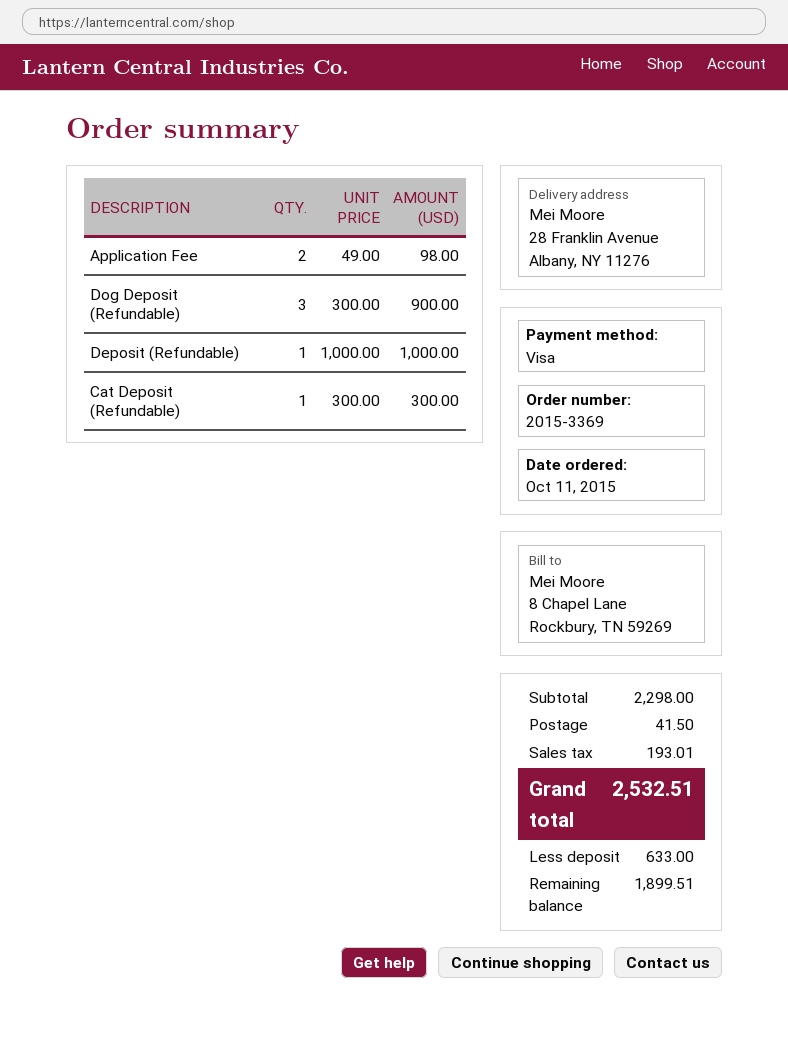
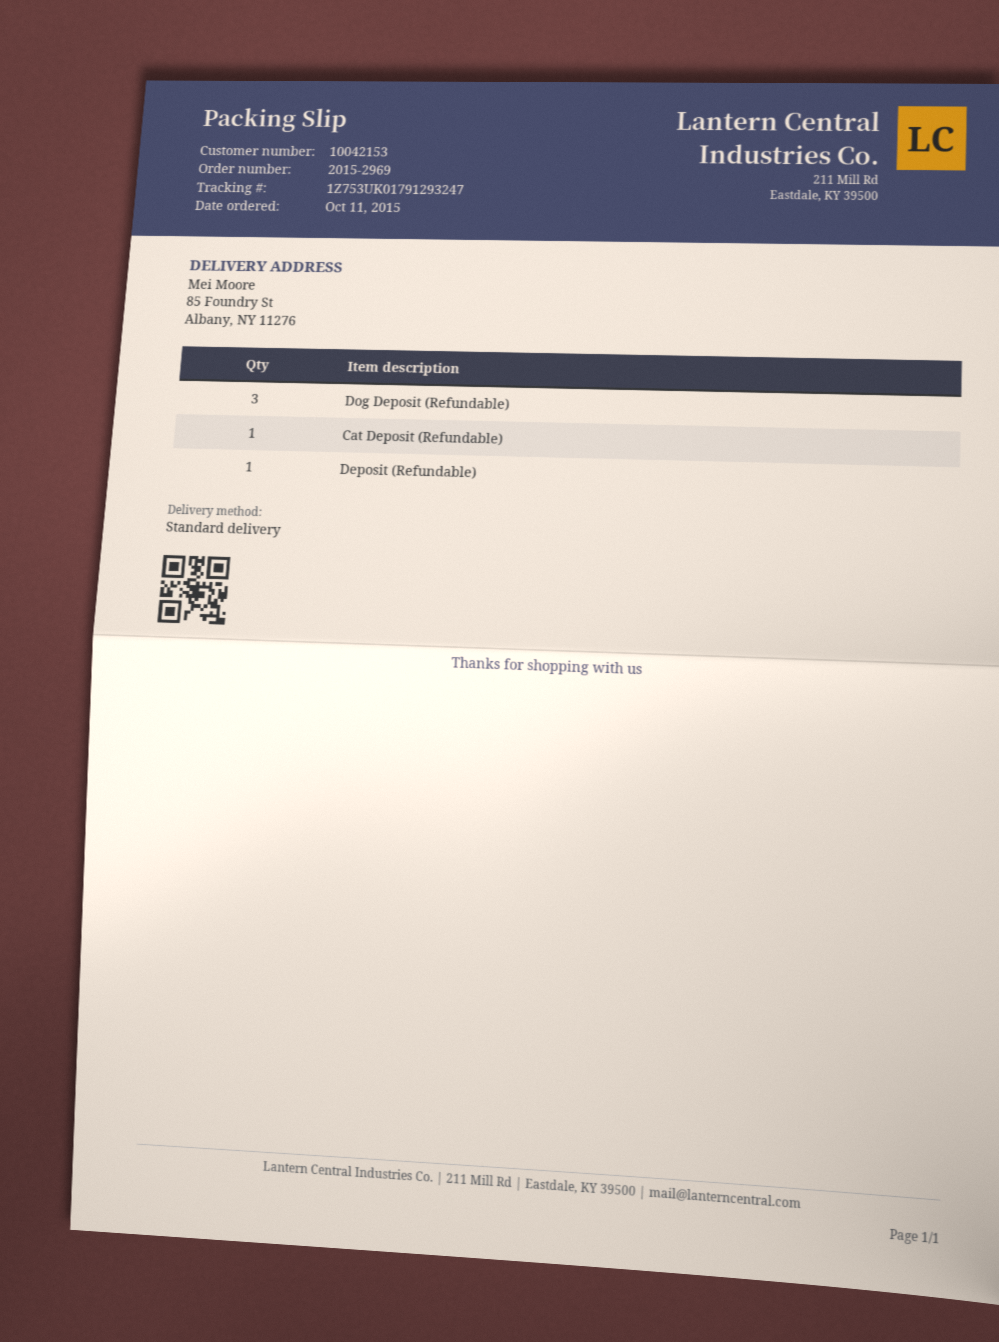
order number: 2015-3369 -> 2015-2969
ship to: 28 Franklin Avenue, Albany, NY 11276 -> 85 Foundry St, Albany, NY 11276
Application Fee: 2 -> none

